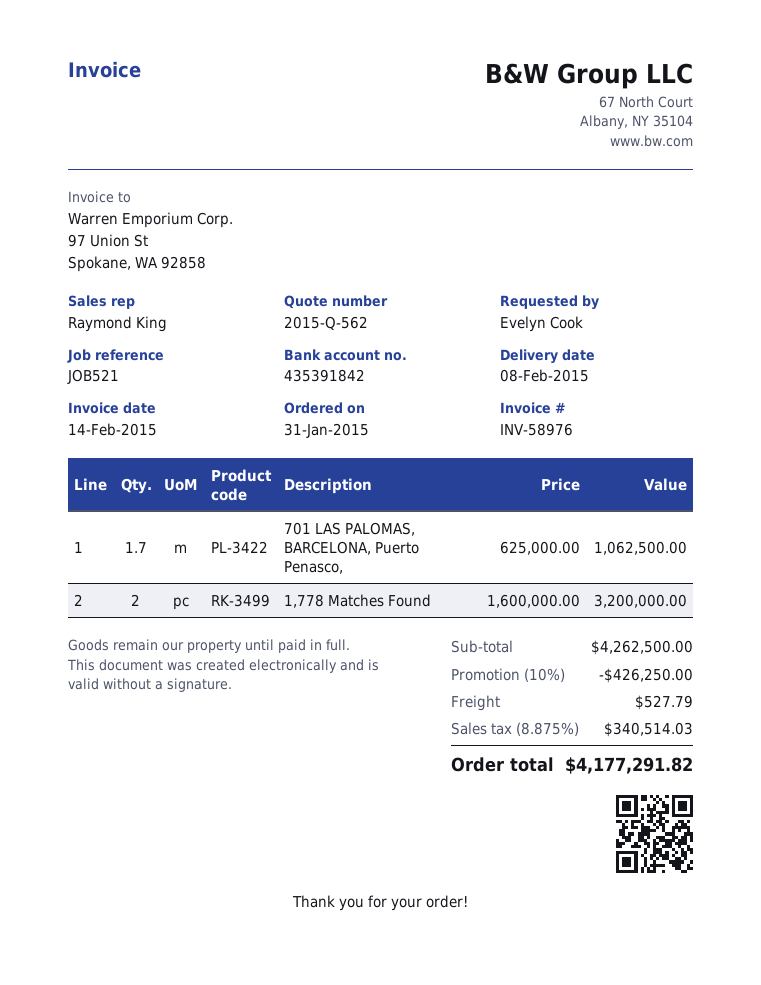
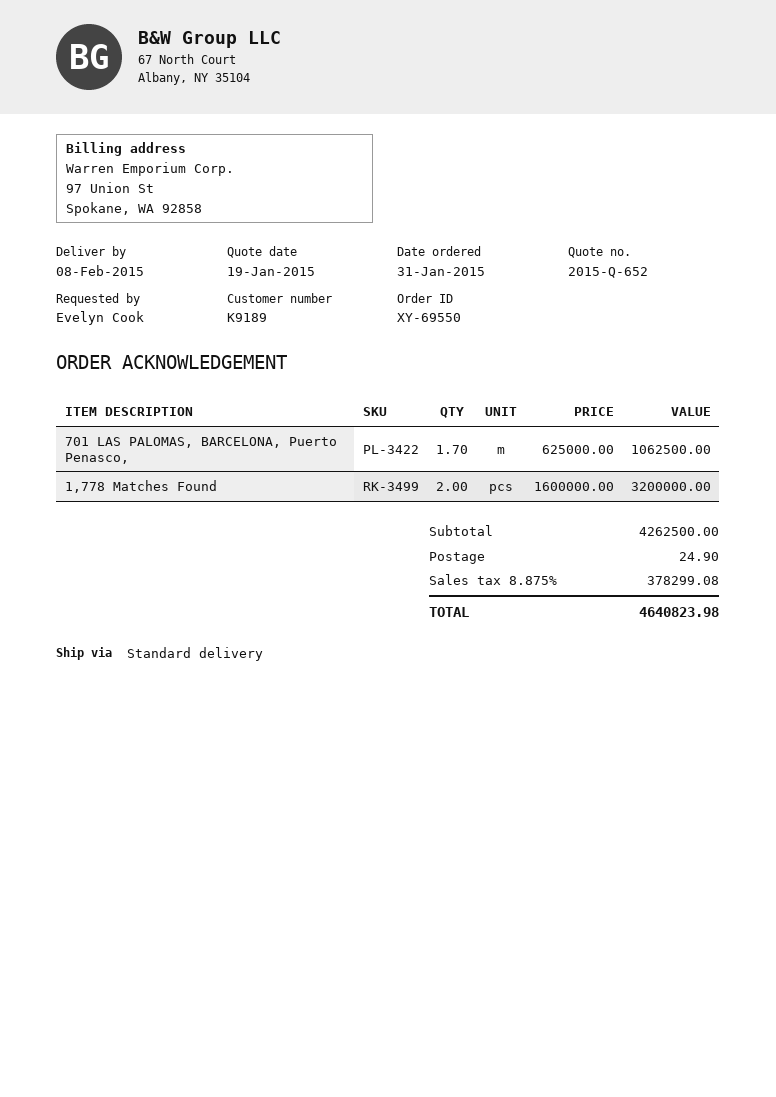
quote number: 2015-Q-562 -> 2015-Q-652
discount: 10% = 426250.00 -> none
shipping: 527.79 -> 24.90
tax: 8.875% = 340514.03 -> 8.875% = 378299.08
total: 4177291.82 -> 4640823.98

